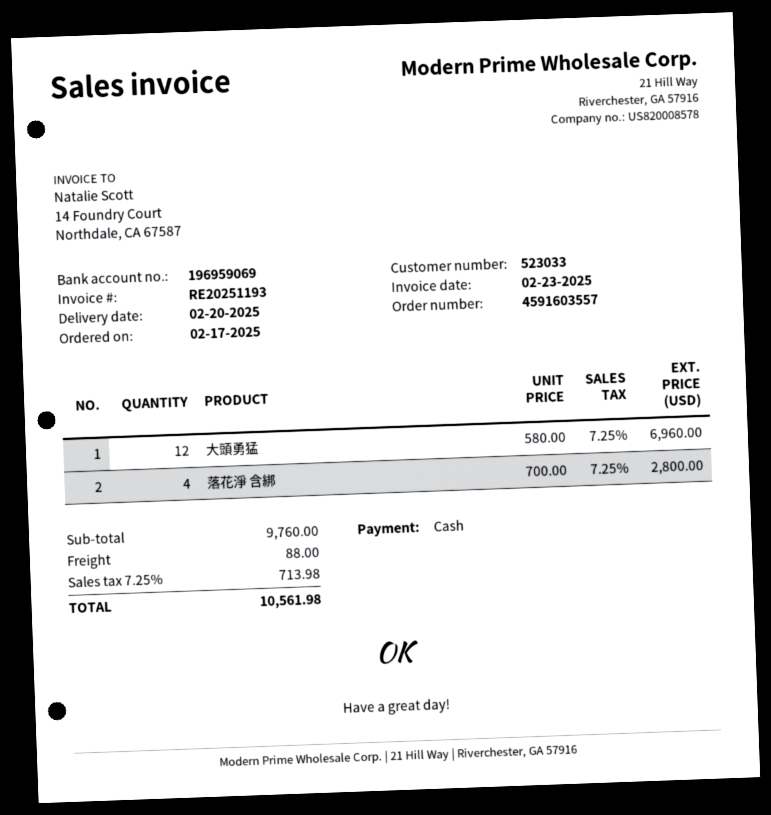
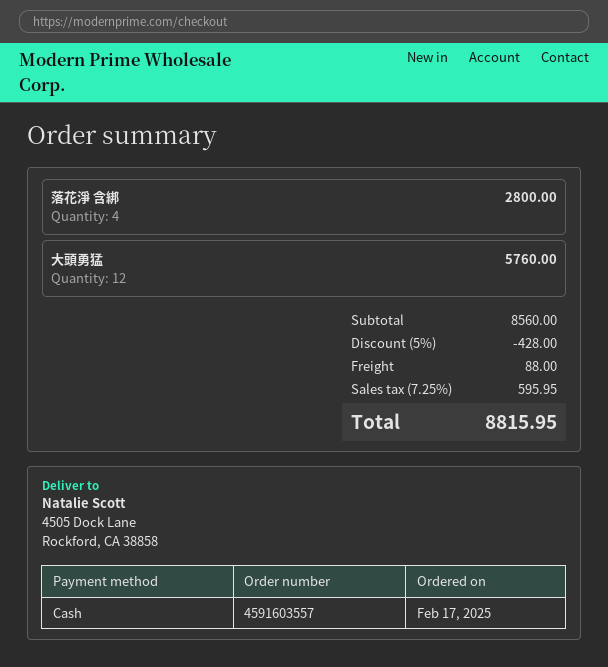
大頭勇猛: 12 for 6960.00 -> 12 for 5760.00
subtotal: 9760.00 -> 8560.00
discount: none -> 5% = 428.00
tax: 7.25% = 713.98 -> 7.25% = 595.95
total: 10561.98 -> 8815.95

